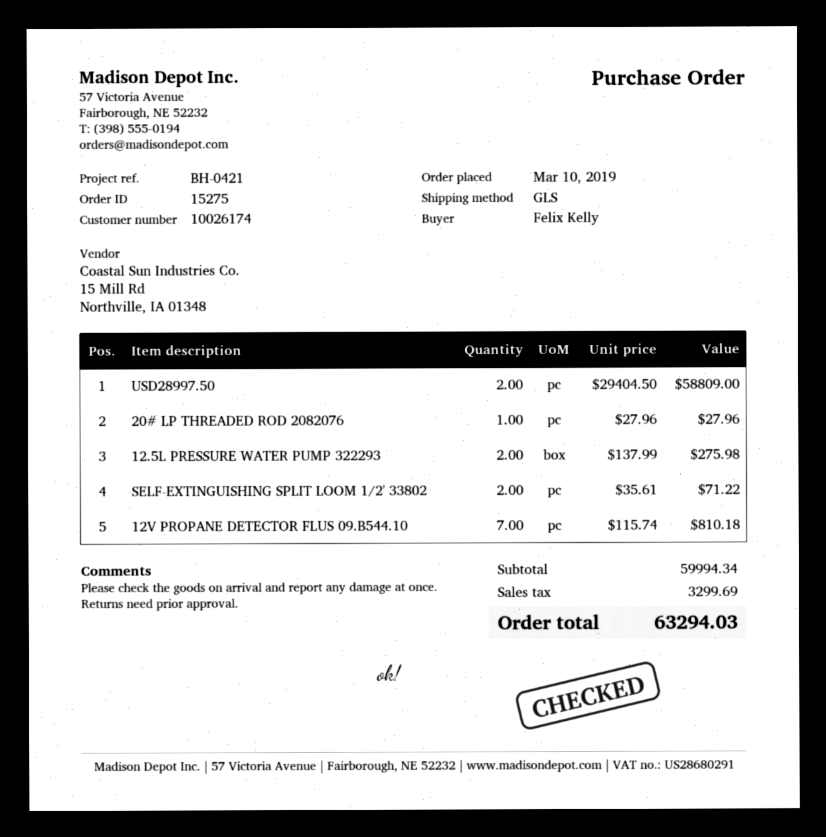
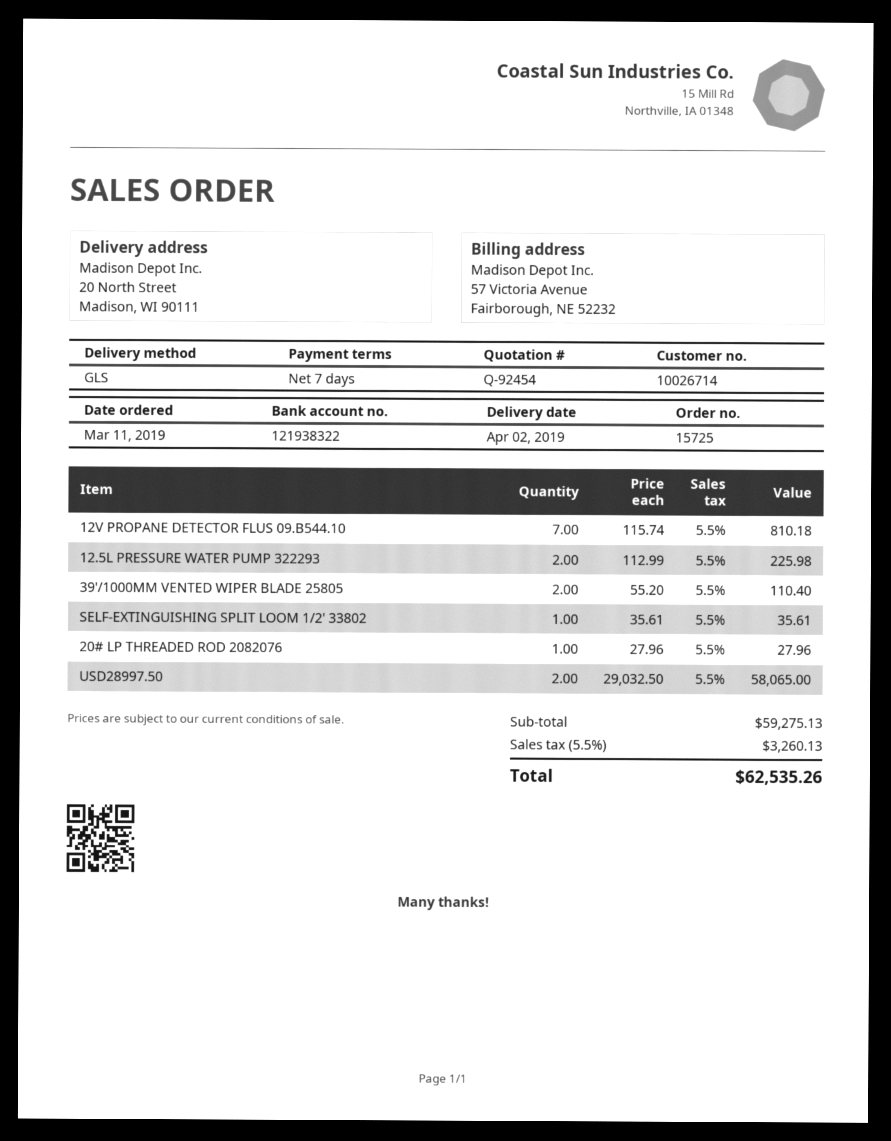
order number: 15275 -> 15725
order date: 2019-03-10 -> 2019-03-11
customer number: 10026174 -> 10026714
USD28997.50: 2 x 29404.50 = 58809.00 -> 2 x 29032.50 = 58065.00
12.5L PRESSURE WATER PUMP 322293: 2 x 137.99 = 275.98 -> 2 x 112.99 = 225.98
SELF-EXTINGUISHING SPLIT LOOM 1/2' 33802: 2 x 35.61 = 71.22 -> 1 x 35.61 = 35.61
39'/1000MM VENTED WIPER BLADE 25805: none -> 2 x 55.20 = 110.40
subtotal: 59994.34 -> 59275.13
tax: 3299.69 -> 3260.13
total: 63294.03 -> 62535.26

